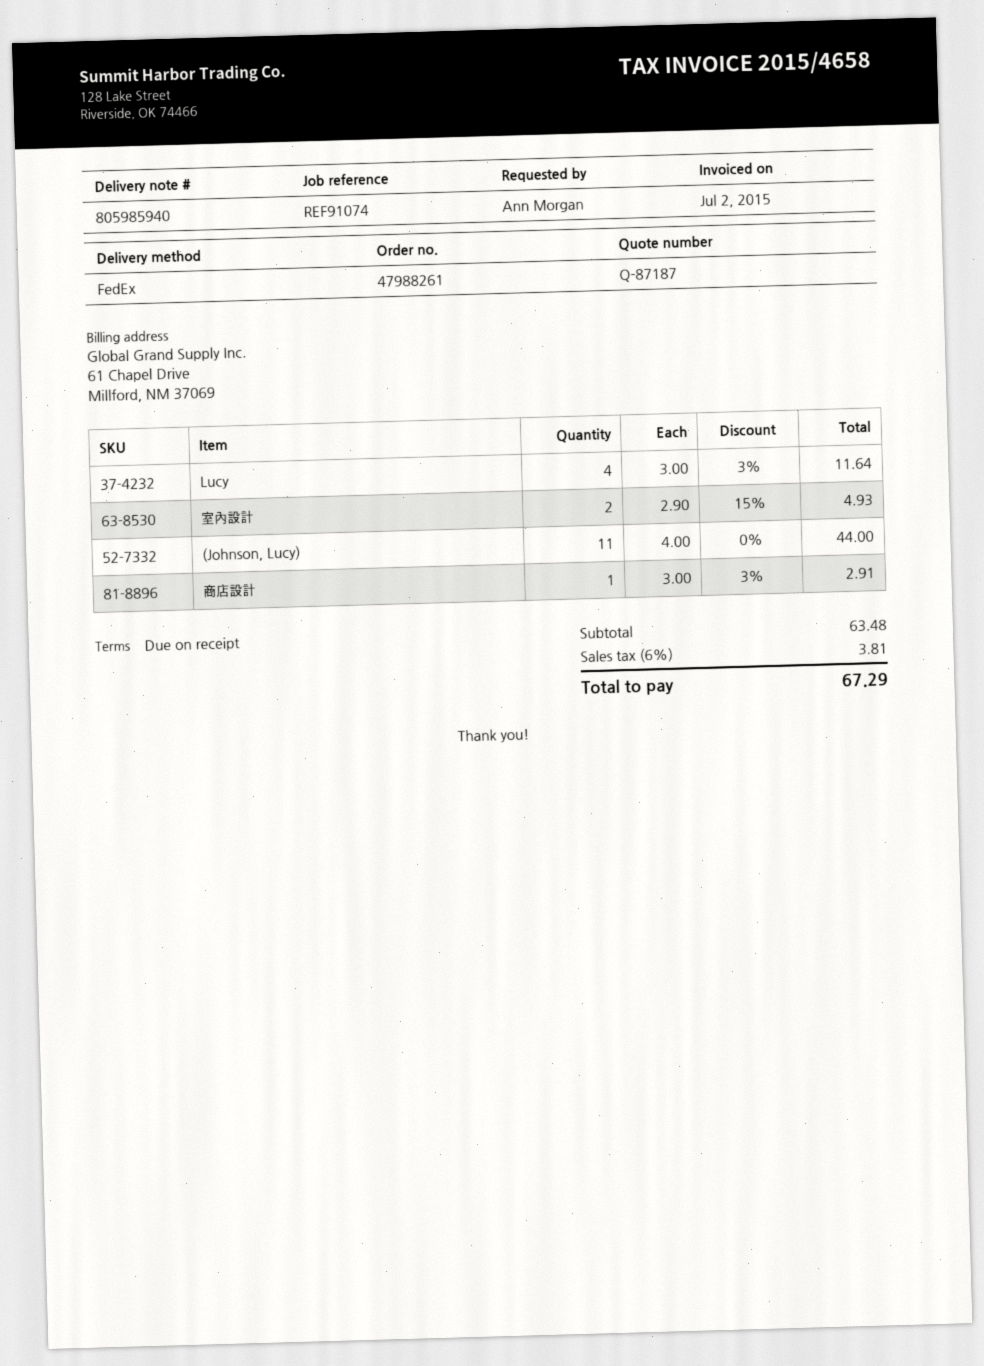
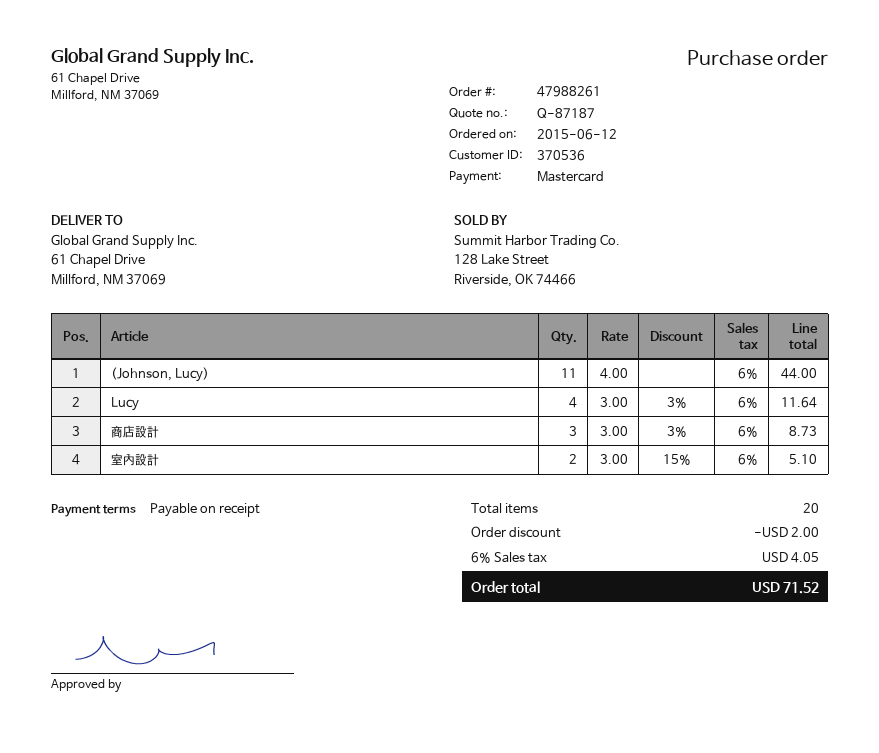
室內設計: 2 x 2.90 - 15% = 4.93 -> 2 x 3.00 - 15% = 5.10
商店設計: 1 x 3.00 - 3% = 2.91 -> 3 x 3.00 - 3% = 8.73
discount: none -> 2.00
tax: 6% = 3.81 -> 6% = 4.05
total: 67.29 -> 71.52

